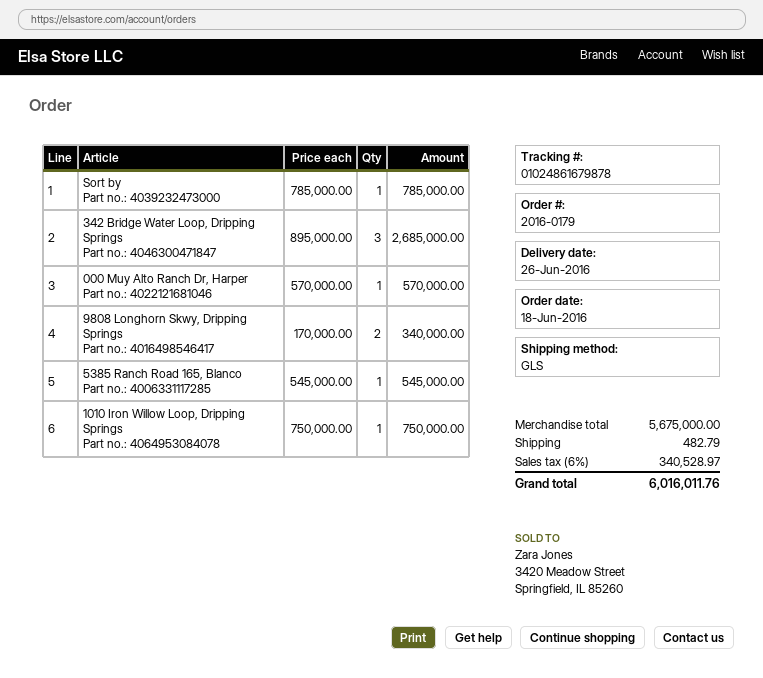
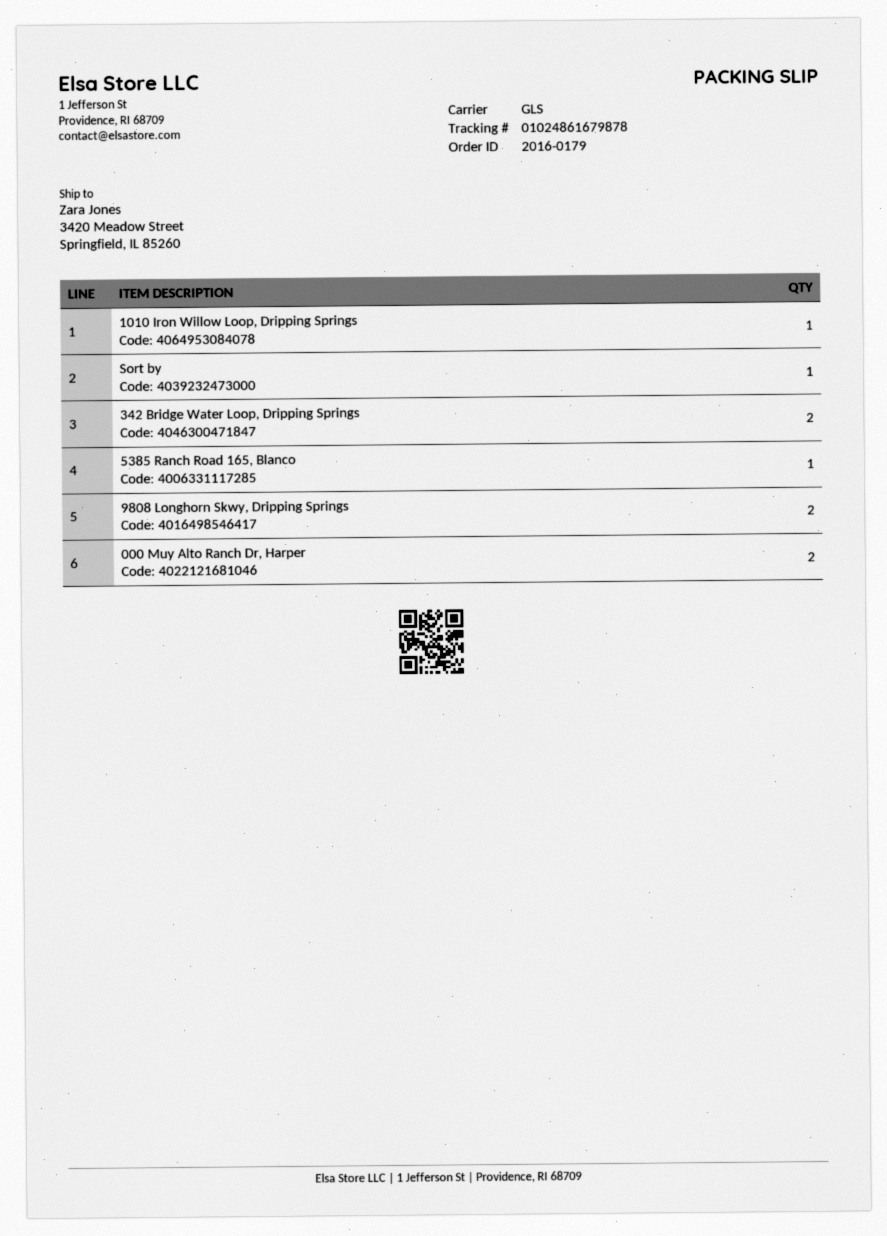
342 Bridge Water Loop, Dripping Springs: 3 -> 2
000 Muy Alto Ranch Dr, Harper: 1 -> 2

